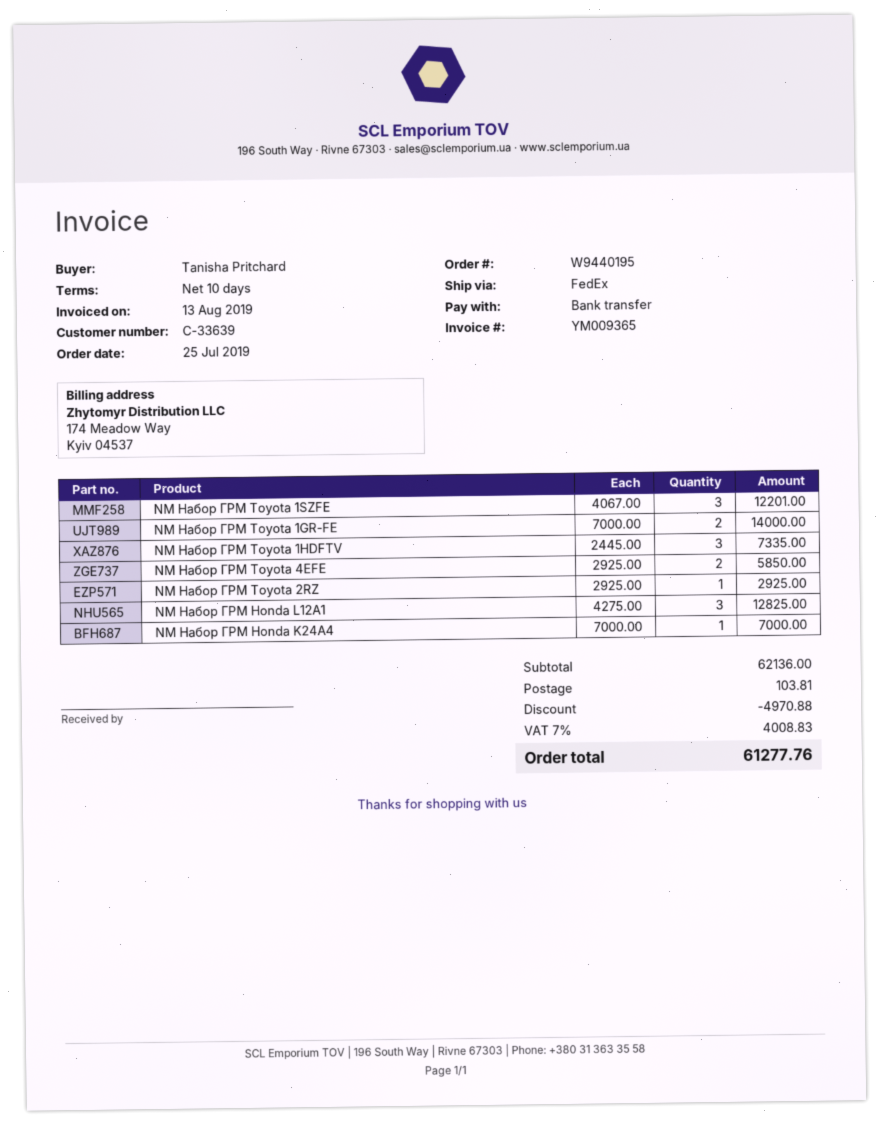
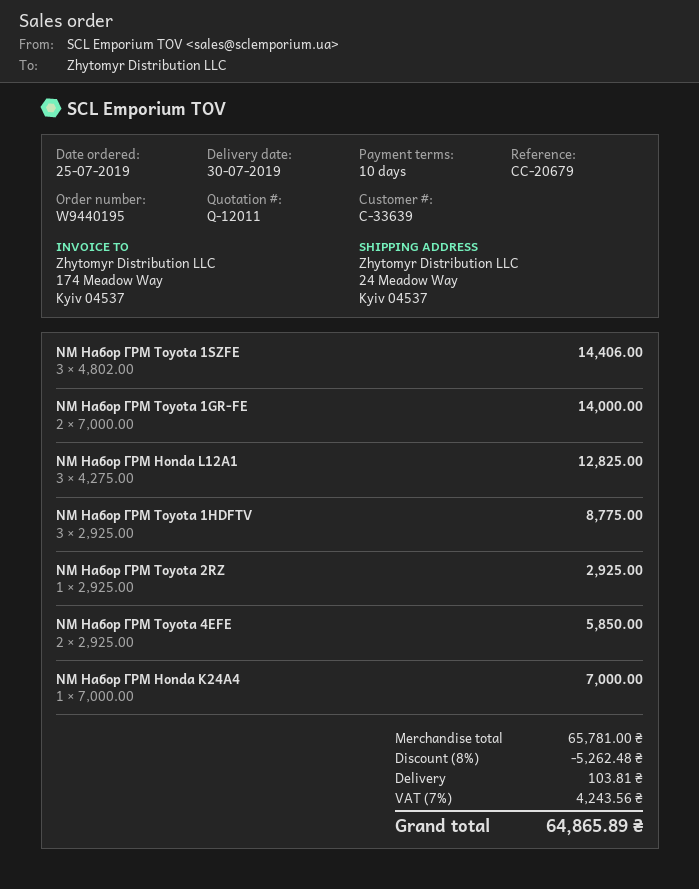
NM Набор ГРМ Toyota 1SZFE: 3 x 4067.00 = 12201.00 -> 3 x 4802.00 = 14406.00
NM Набор ГРМ Toyota 1HDFTV: 3 x 2445.00 = 7335.00 -> 3 x 2925.00 = 8775.00
subtotal: 62136.00 -> 65781.00
discount: 4970.88 -> 5262.48
tax: 7% = 4008.83 -> 7% = 4243.56
total: 61277.76 -> 64865.89

